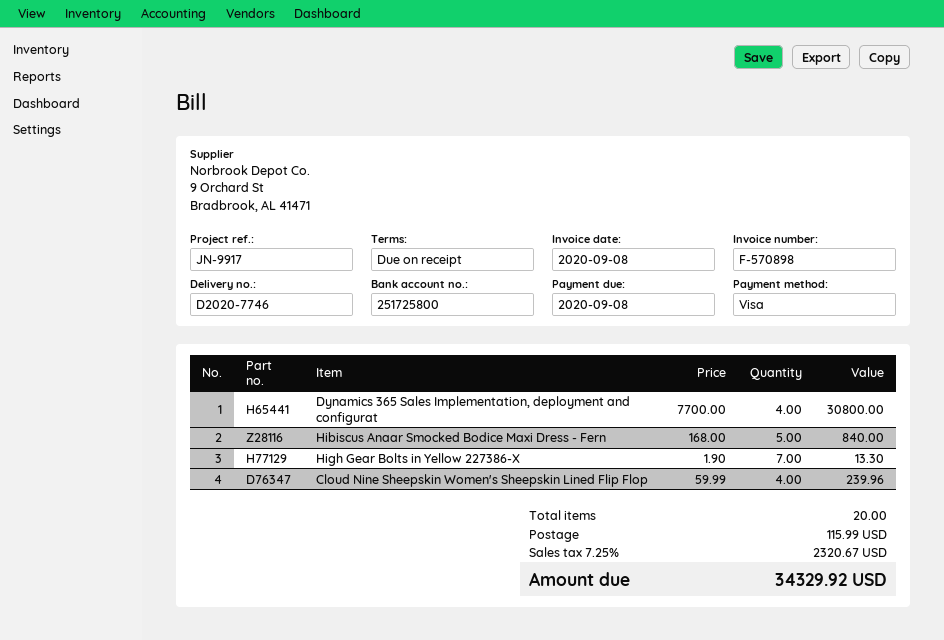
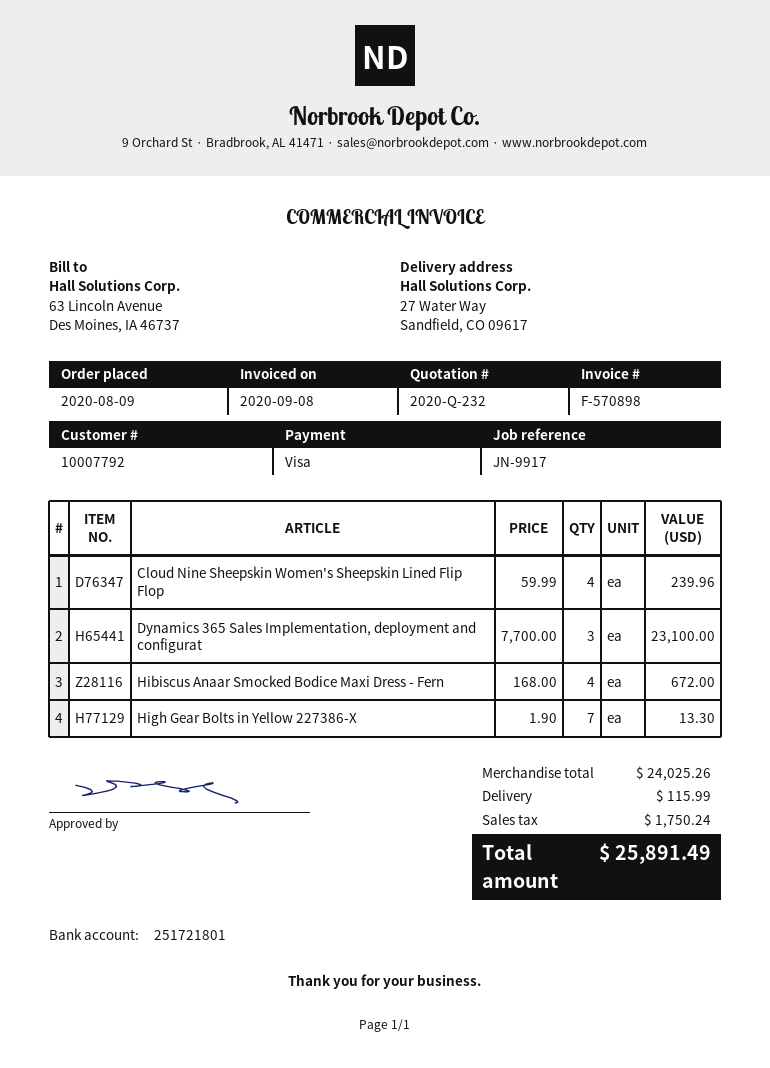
bank account: 251725800 -> 251721801
Dynamics 365 Sales Implementation, deployment and configurat: 4 x 7700.00 = 30800.00 -> 3 x 7700.00 = 23100.00
Hibiscus Anaar Smocked Bodice Maxi Dress - Fern: 5 x 168.00 = 840.00 -> 4 x 168.00 = 672.00
tax: 2320.67 -> 1750.24
total: 34329.92 -> 25891.49

